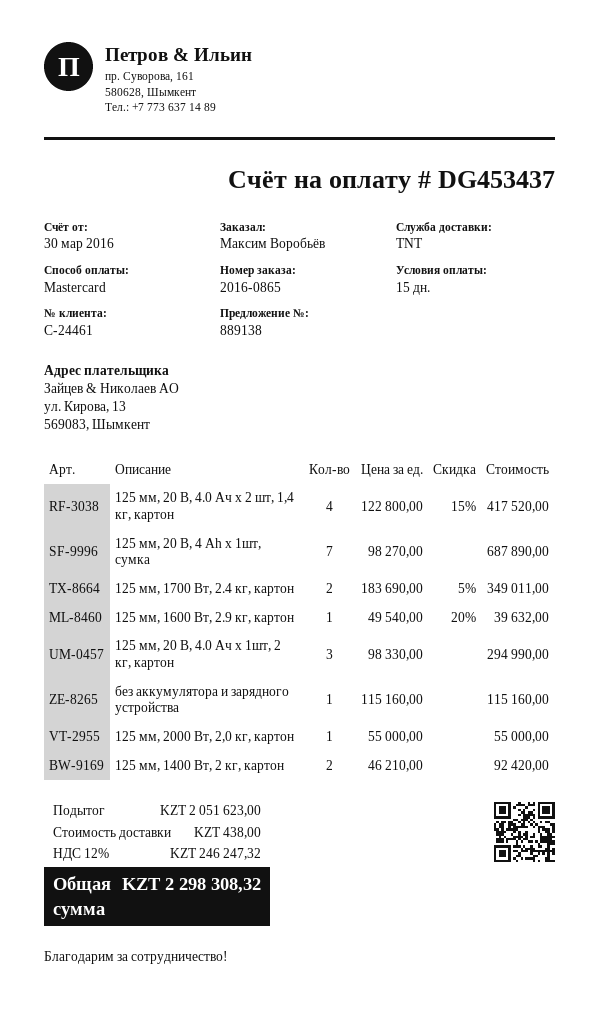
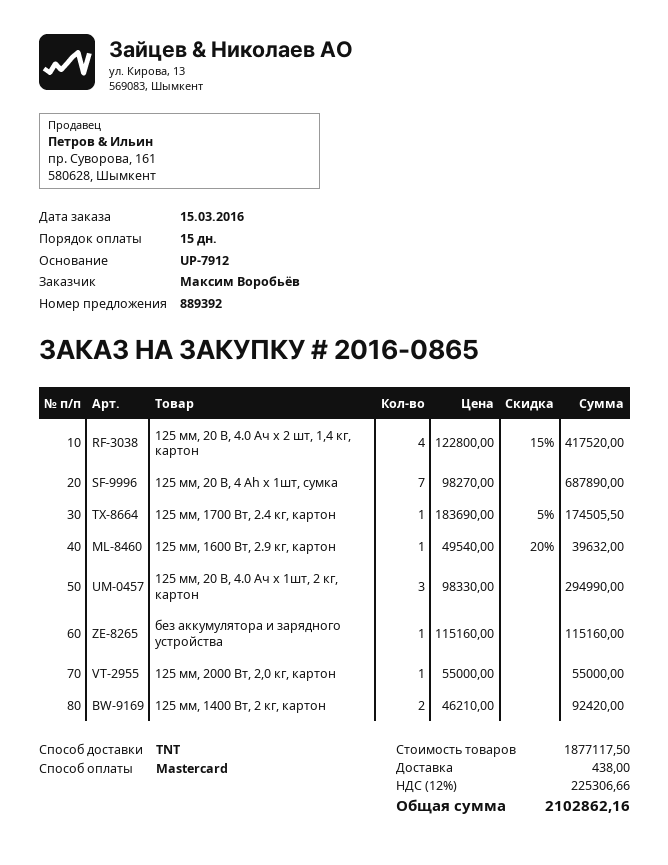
quote number: 889138 -> 889392
125 мм, 1700 Вт, 2.4 кг, картон: 2 x 183690.00 - 5% = 349011.00 -> 1 x 183690.00 - 5% = 174505.50
subtotal: 2051623.00 -> 1877117.50
tax: 12% = 246247.32 -> 12% = 225306.66
total: 2298308.32 -> 2102862.16

